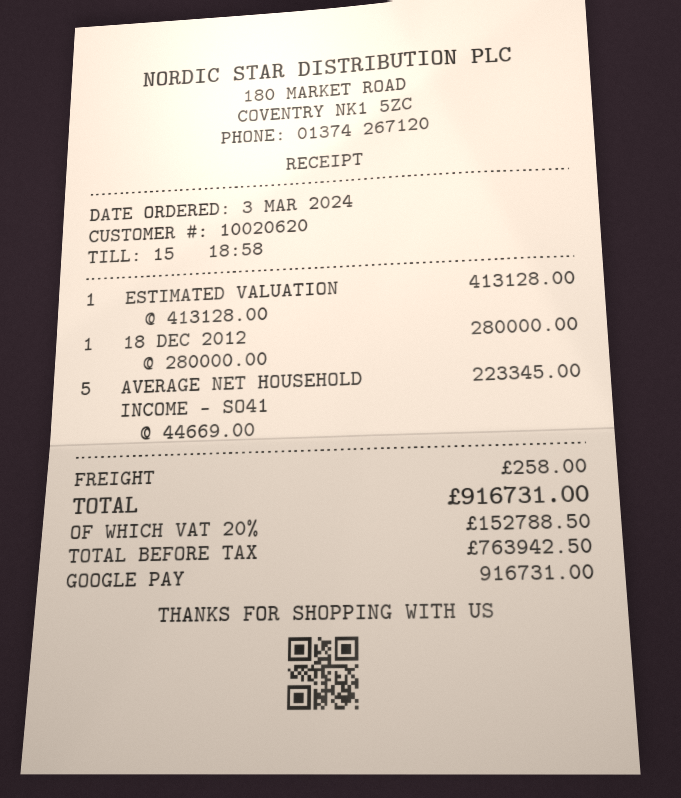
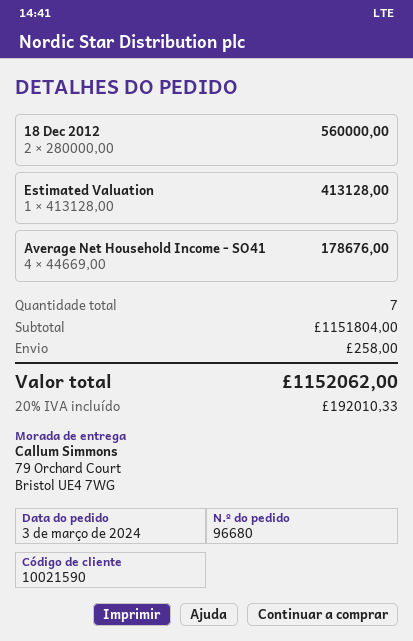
customer number: 10020620 -> 10021590
18 DEC 2012: 1 x 280000.00 = 280000.00 -> 2 x 280000.00 = 560000.00
AVERAGE NET HOUSEHOLD INCOME - SO41: 5 x 44669.00 = 223345.00 -> 4 x 44669.00 = 178676.00
tax: 20% = 152788.50 -> 20% = 192010.33
total: 916731.00 -> 1152062.00

